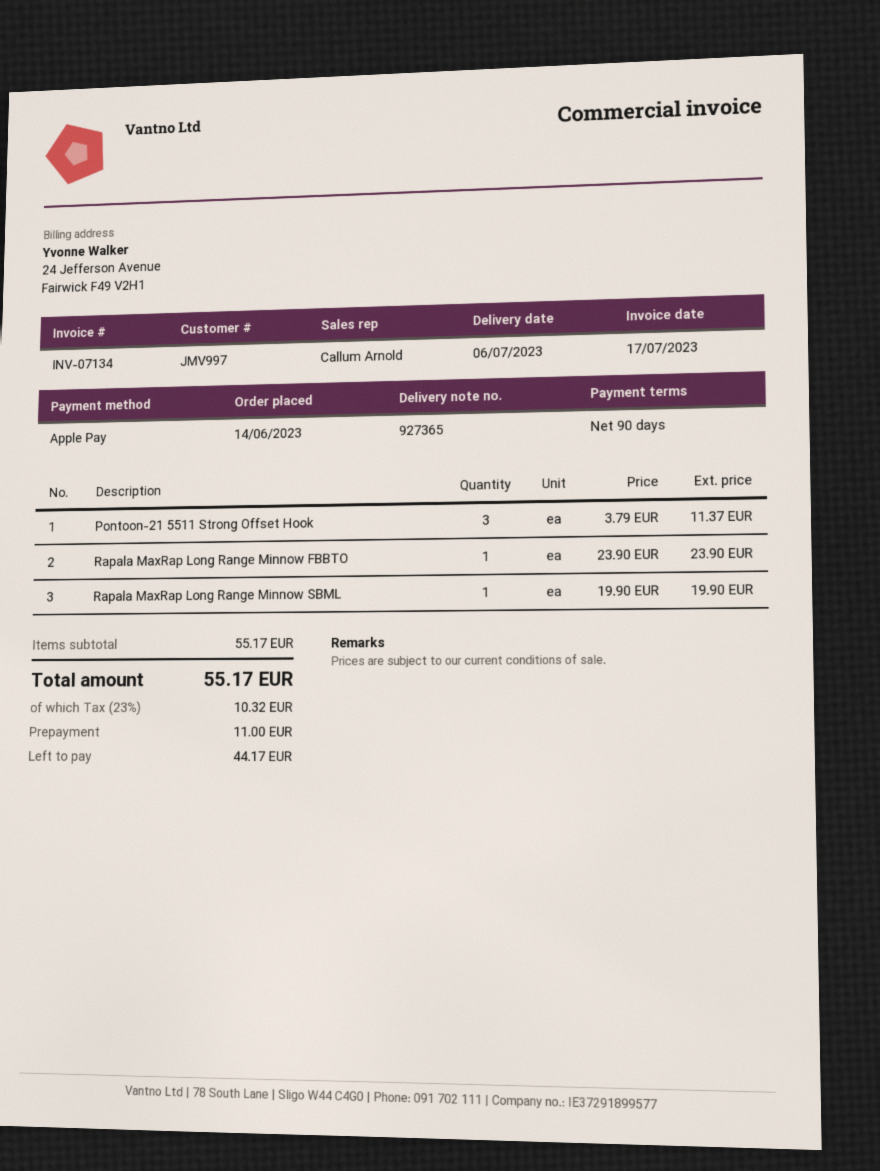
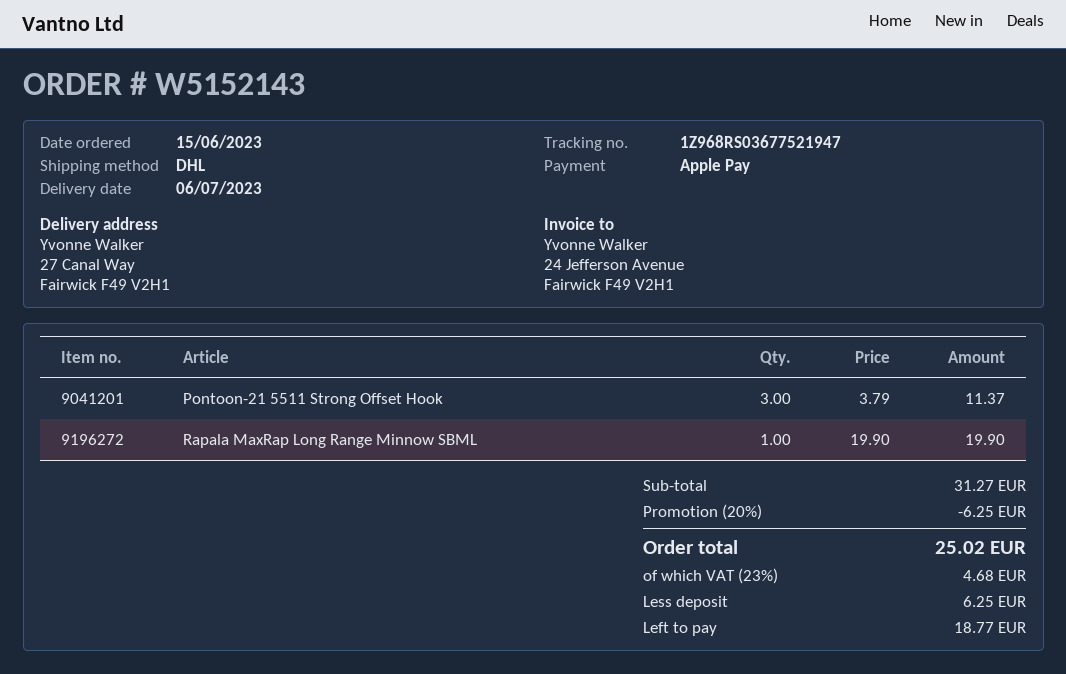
order date: 2023-06-14 -> 2023-06-15
Rapala MaxRap Long Range Minnow FBBTO: 1 x 23.90 = 23.90 -> none
subtotal: 55.17 -> 31.27
discount: none -> 20% = 6.25
tax: 23% = 10.32 -> 23% = 4.68
total: 55.17 -> 25.02
deposit: 11.00 -> 6.25
balance: 44.17 -> 18.77

